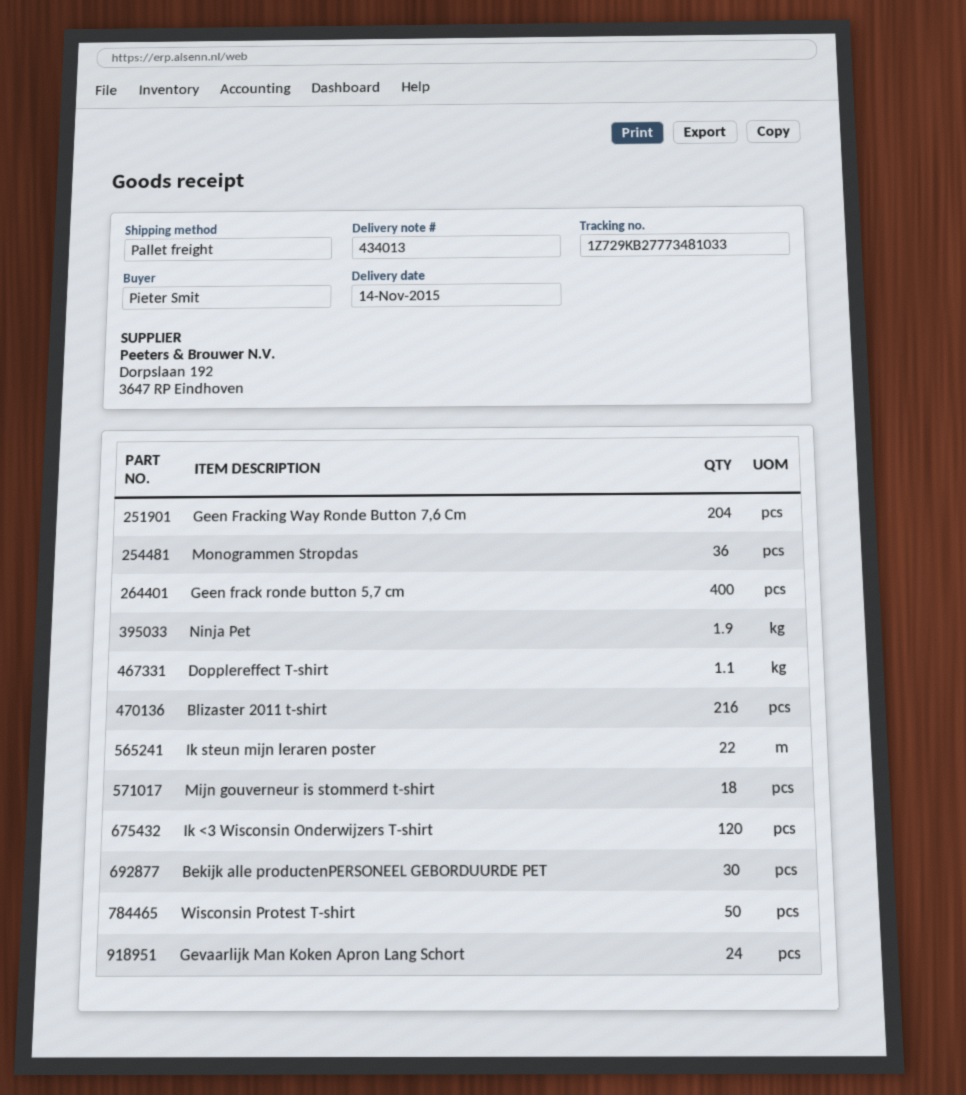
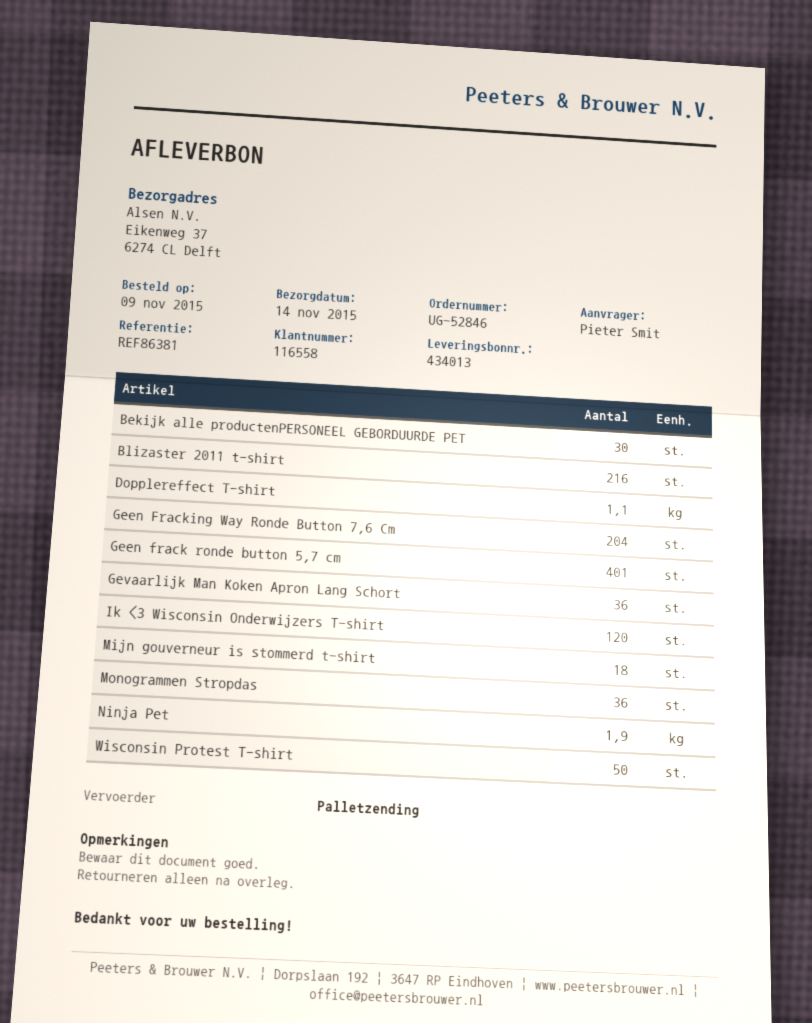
Geen frack ronde button 5,7 cm: 400 -> 401
Ik steun mijn leraren poster: 22 -> none
Gevaarlijk Man Koken Apron Lang Schort: 24 -> 36

